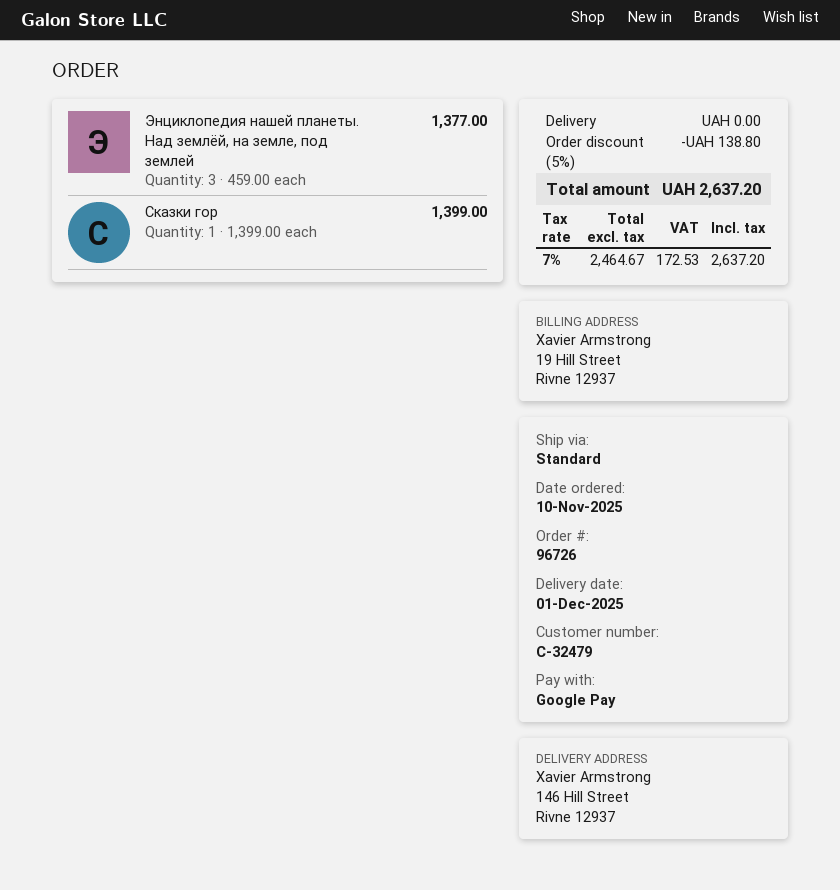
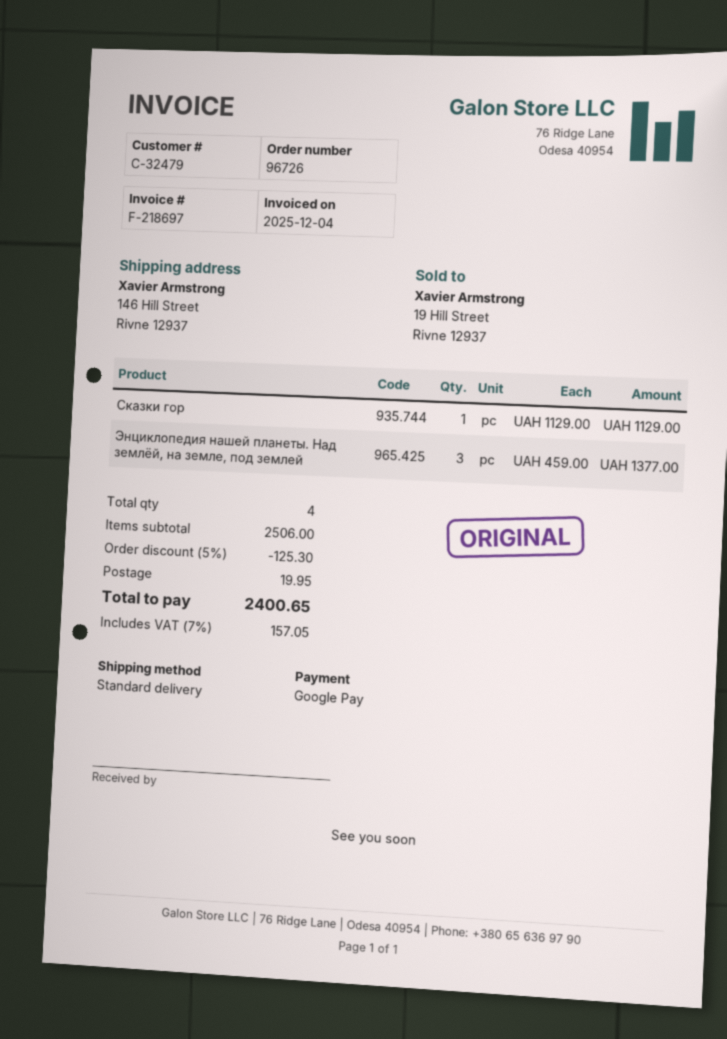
Сказки гор: 1 x 1399.00 = 1399.00 -> 1 x 1129.00 = 1129.00
discount: 5% = 138.80 -> 5% = 125.30
shipping: 0.00 -> 19.95
tax: 7% = 172.53 -> 7% = 157.05
total: 2637.20 -> 2400.65

